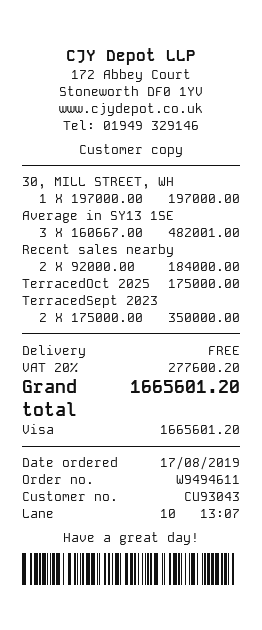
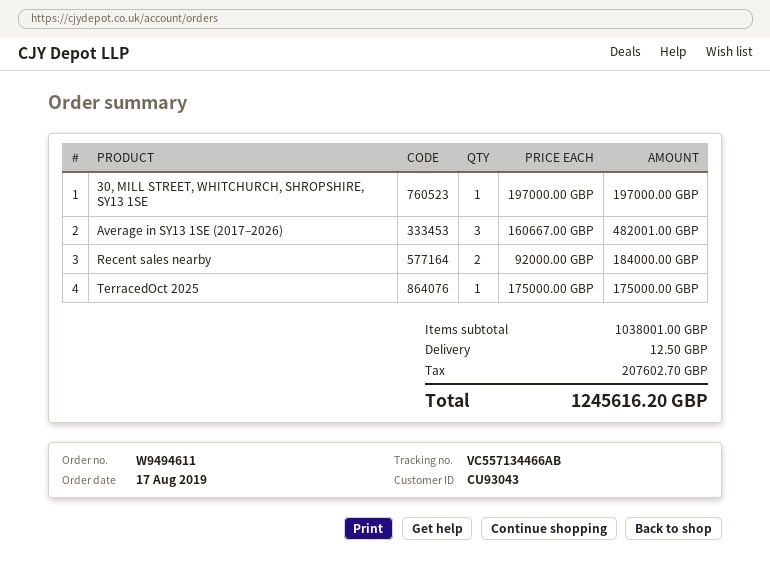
TerracedSept 2023: 2 x 175000.00 = 350000.00 -> none
shipping: 0.00 -> 12.50
tax: 277600.20 -> 207602.70
total: 1665601.20 -> 1245616.20

